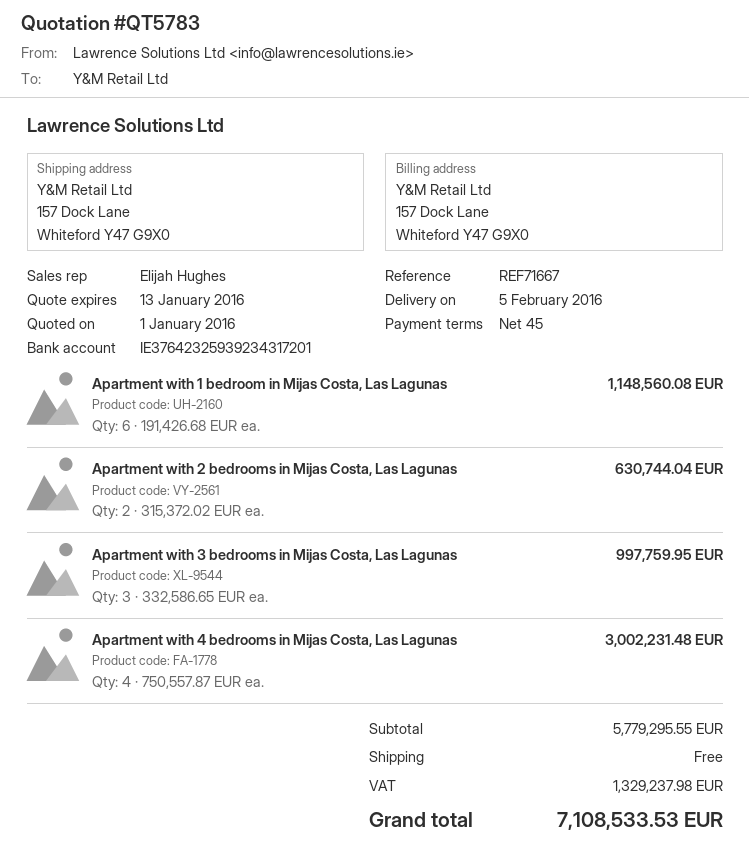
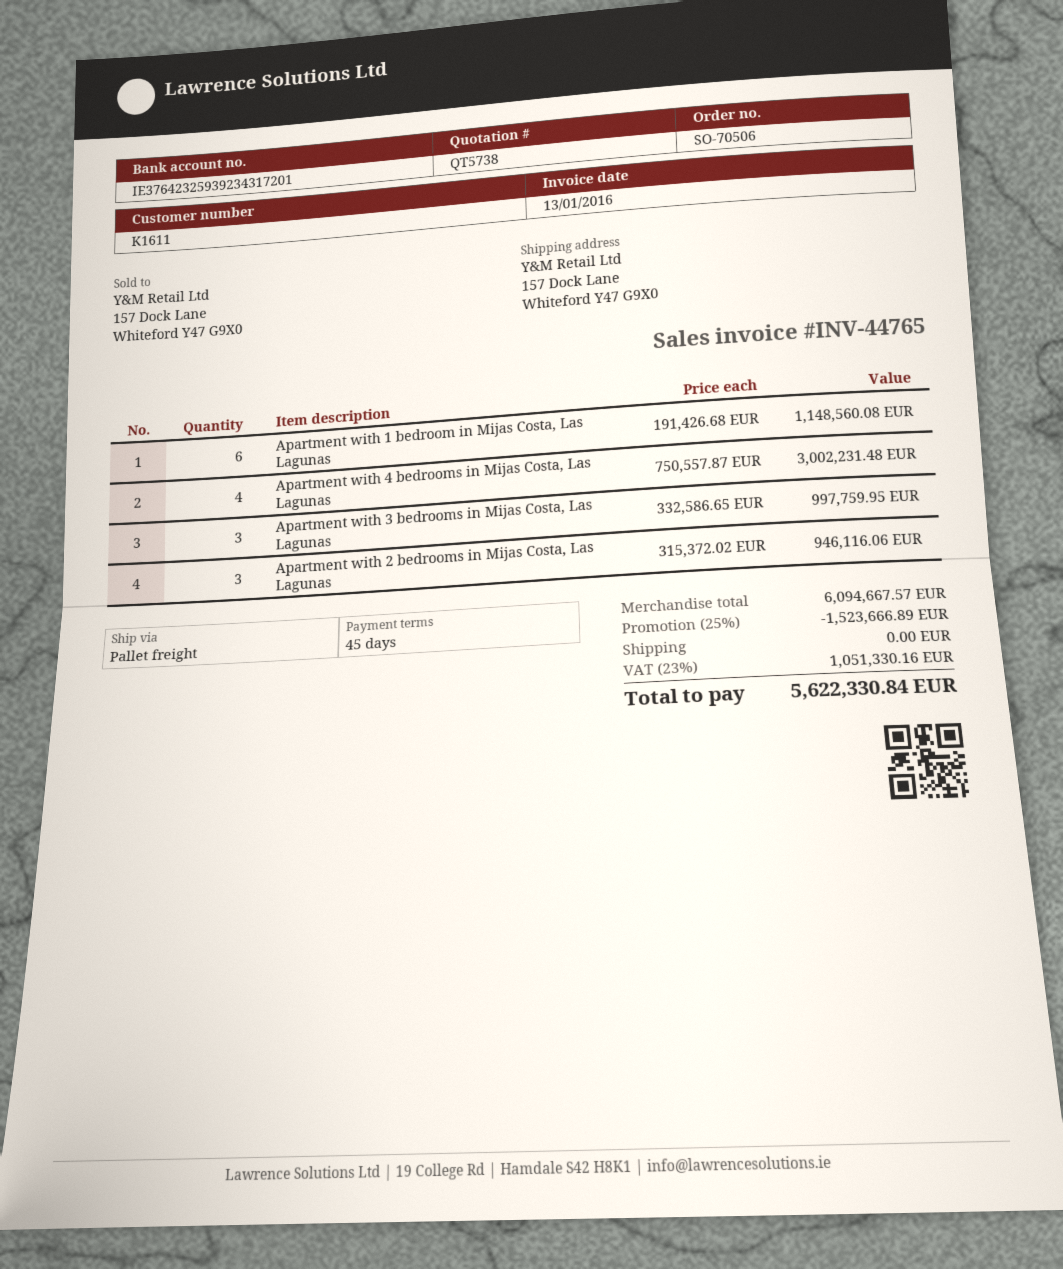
quote number: QT5783 -> QT5738
Apartment with 2 bedrooms in Mijas Costa, Las Lagunas: 2 x 315372.02 = 630744.04 -> 3 x 315372.02 = 946116.06
subtotal: 5779295.55 -> 6094667.57
discount: none -> 25% = 1523666.89
tax: 1329237.98 -> 1051330.16
total: 7108533.53 -> 5622330.84

